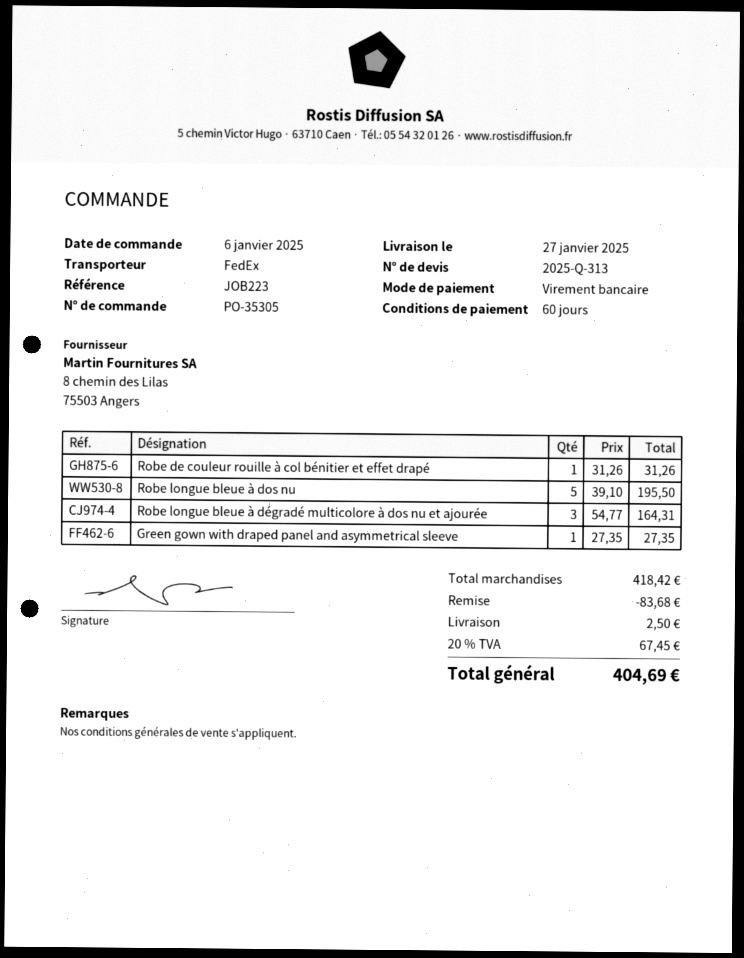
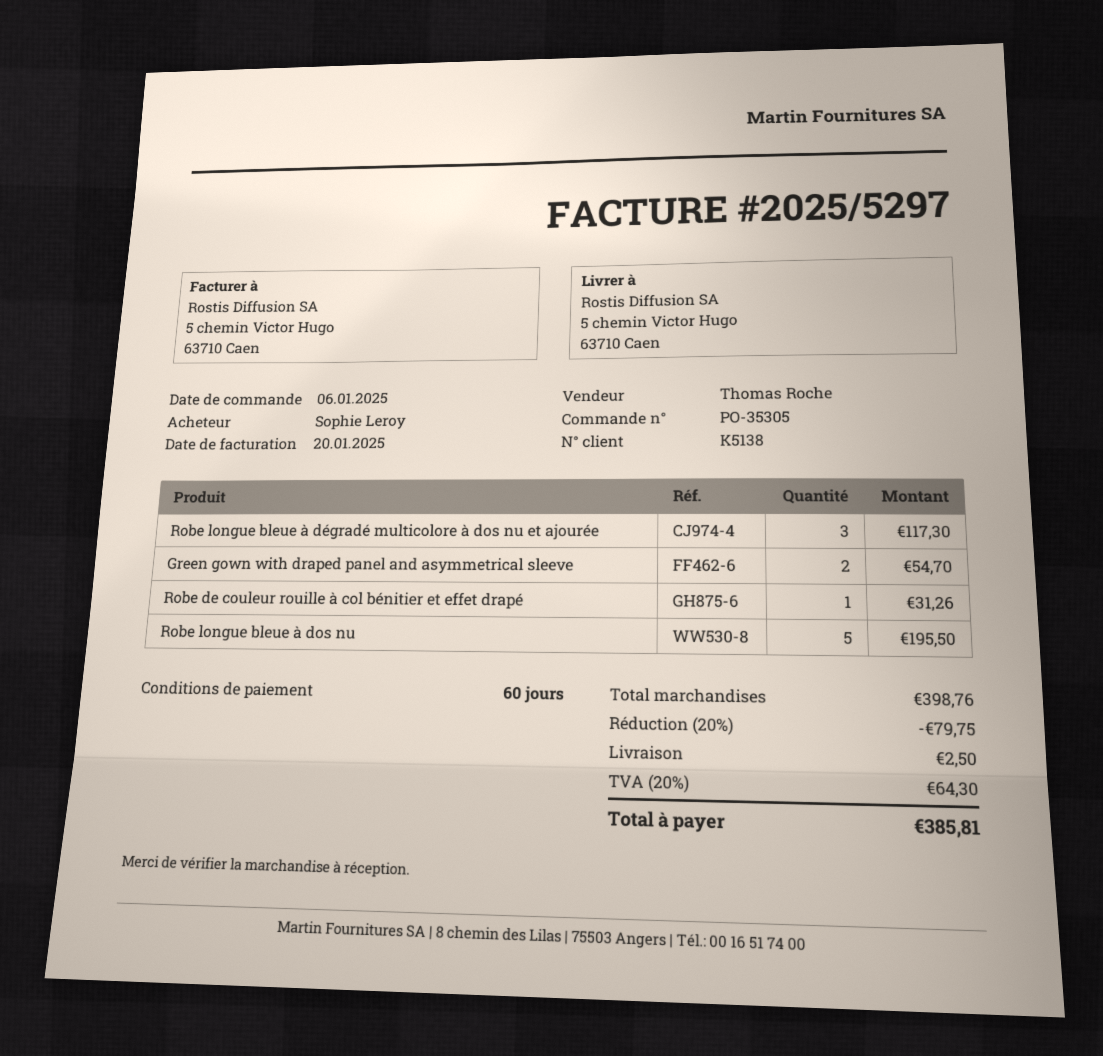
Robe longue bleue à dégradé multicolore à dos nu et ajourée: 3 for 164.31 -> 3 for 117.30
Green gown with draped panel and asymmetrical sleeve: 1 for 27.35 -> 2 for 54.70
subtotal: 418.42 -> 398.76
discount: 83.68 -> 79.75
tax: 20% = 67.45 -> 20% = 64.30
total: 404.69 -> 385.81

